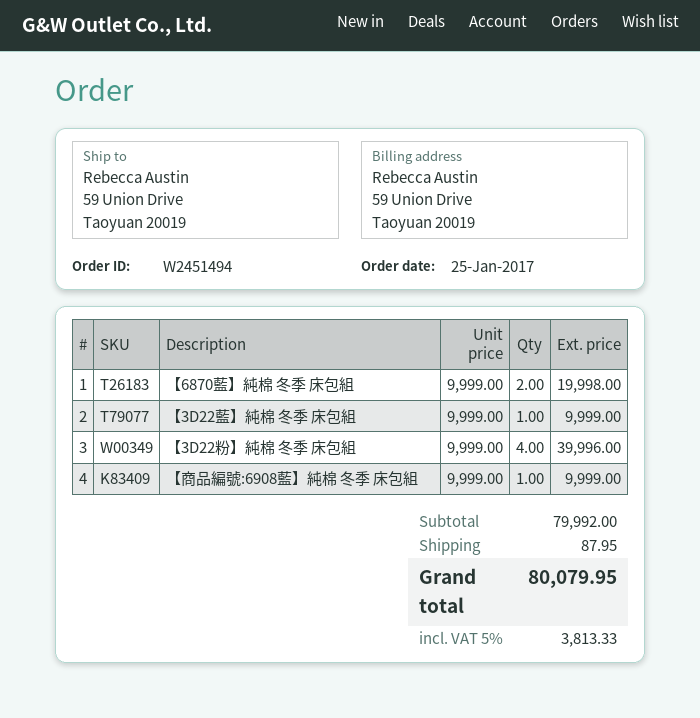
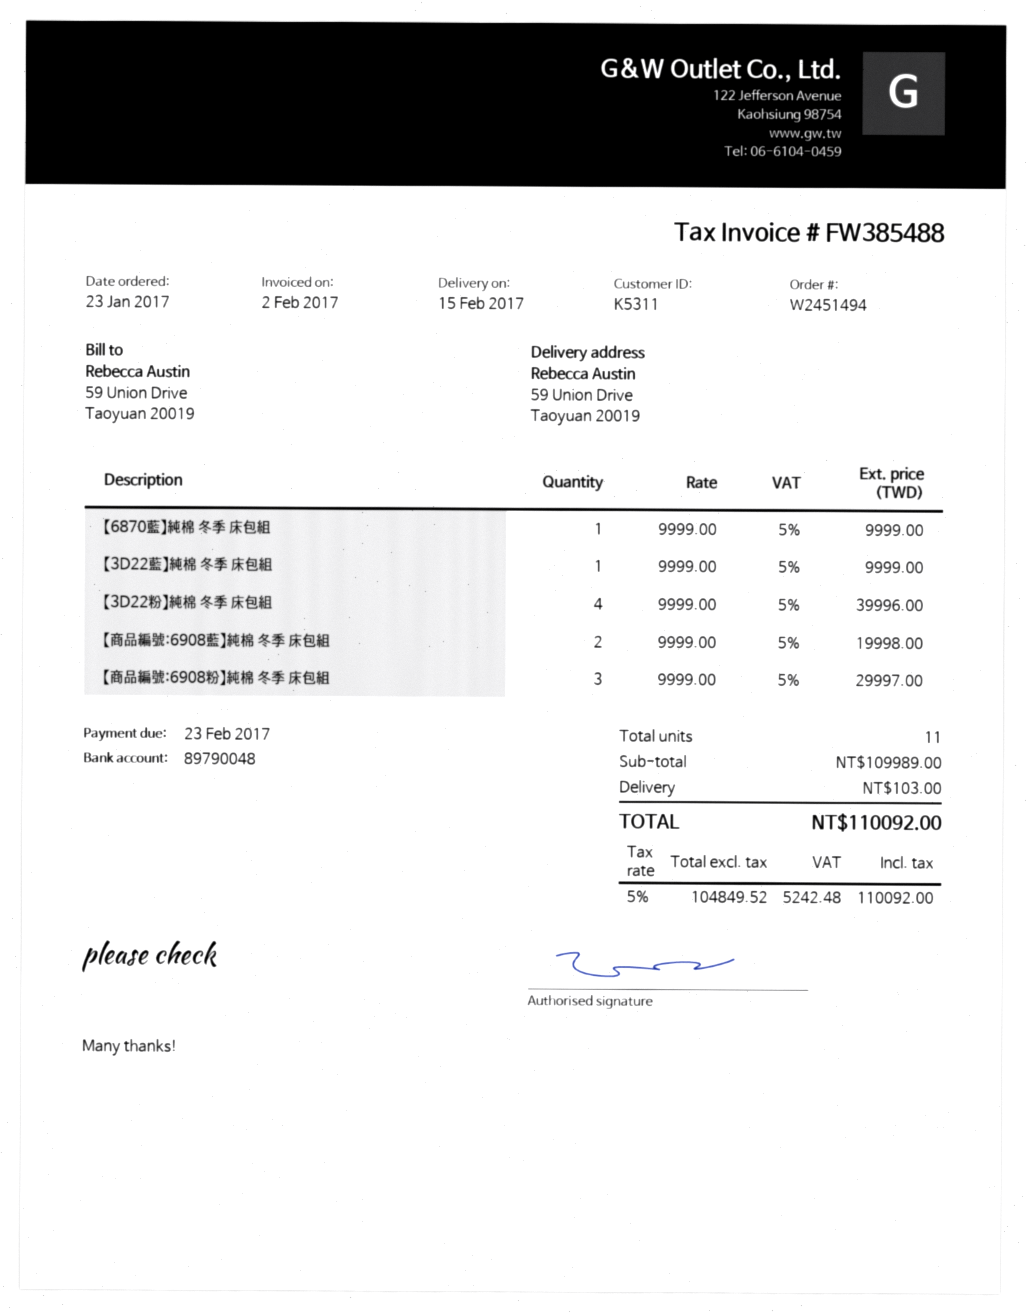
order date: 2017-01-25 -> 2017-01-23
【6870藍】純棉 冬季 床包組: 2 x 9999.00 = 19998.00 -> 1 x 9999.00 = 9999.00
【商品編號:6908藍】純棉 冬季 床包組: 1 x 9999.00 = 9999.00 -> 2 x 9999.00 = 19998.00
【商品編號:6908粉】純棉 冬季 床包組: none -> 3 x 9999.00 = 29997.00
subtotal: 79992.00 -> 109989.00
shipping: 87.95 -> 103.00
tax: 5% = 3813.33 -> 5% = 5242.48
total: 80079.95 -> 110092.00

